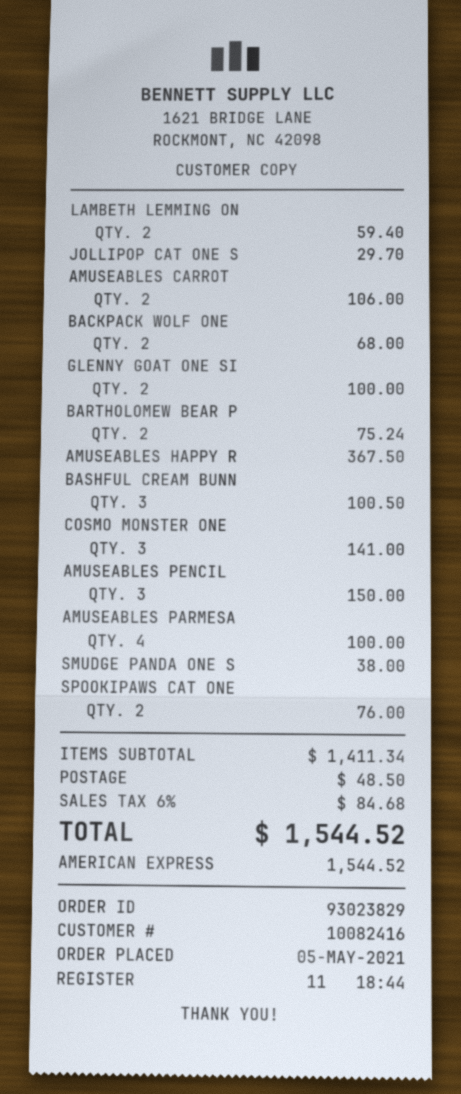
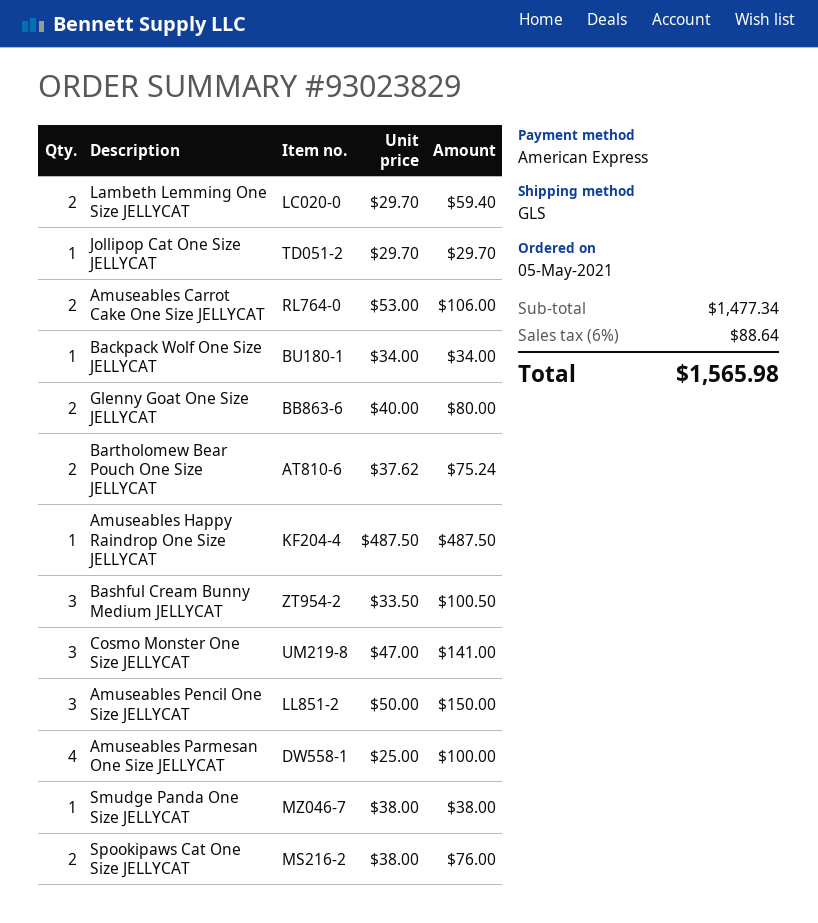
BACKPACK WOLF ONE: 2 for 68.00 -> 1 for 34.00
GLENNY GOAT ONE SI: 2 for 100.00 -> 2 for 80.00
AMUSEABLES HAPPY R: 1 for 367.50 -> 1 for 487.50
subtotal: 1411.34 -> 1477.34
shipping: 48.50 -> none
tax: 6% = 84.68 -> 6% = 88.64
total: 1544.52 -> 1565.98

